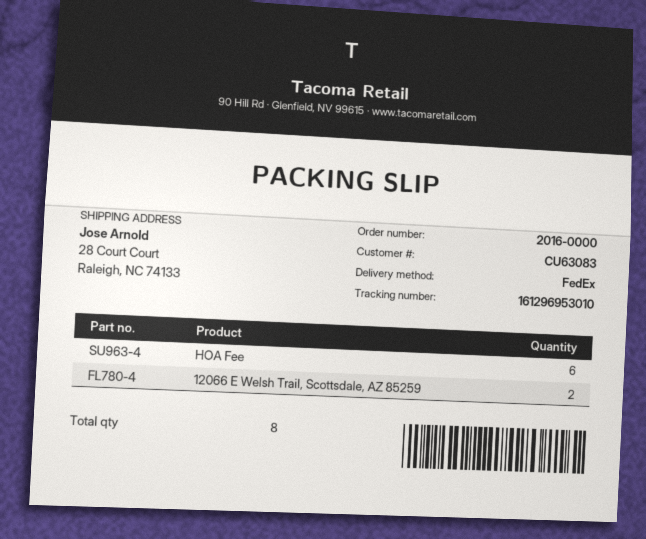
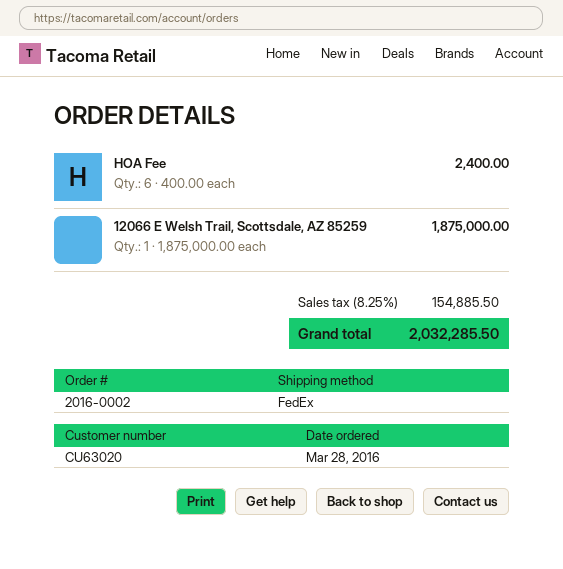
order number: 2016-0000 -> 2016-0002
customer number: CU63083 -> CU63020
12066 E Welsh Trail, Scottsdale, AZ 85259: 2 -> 1

